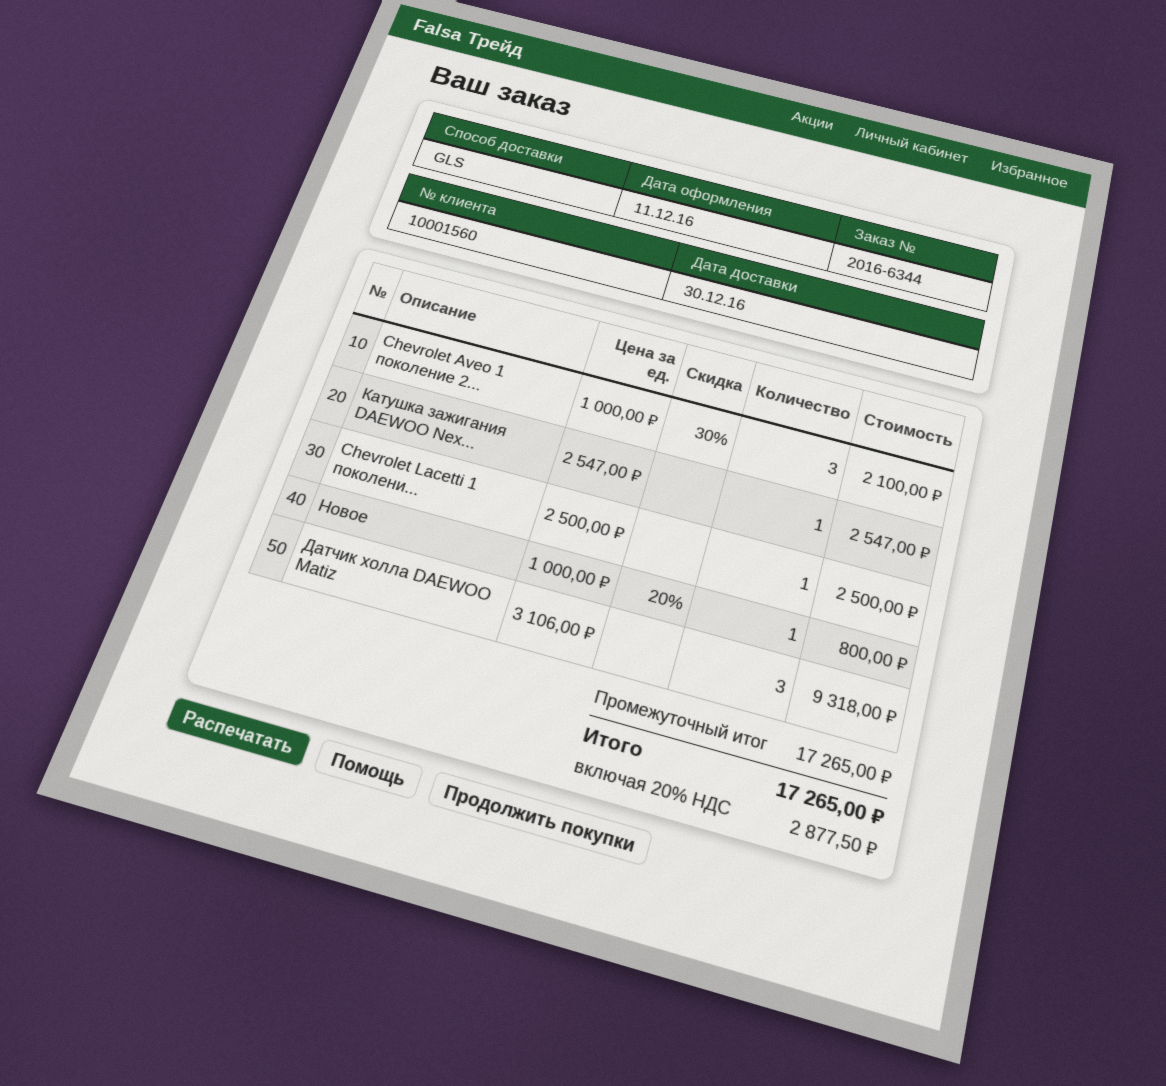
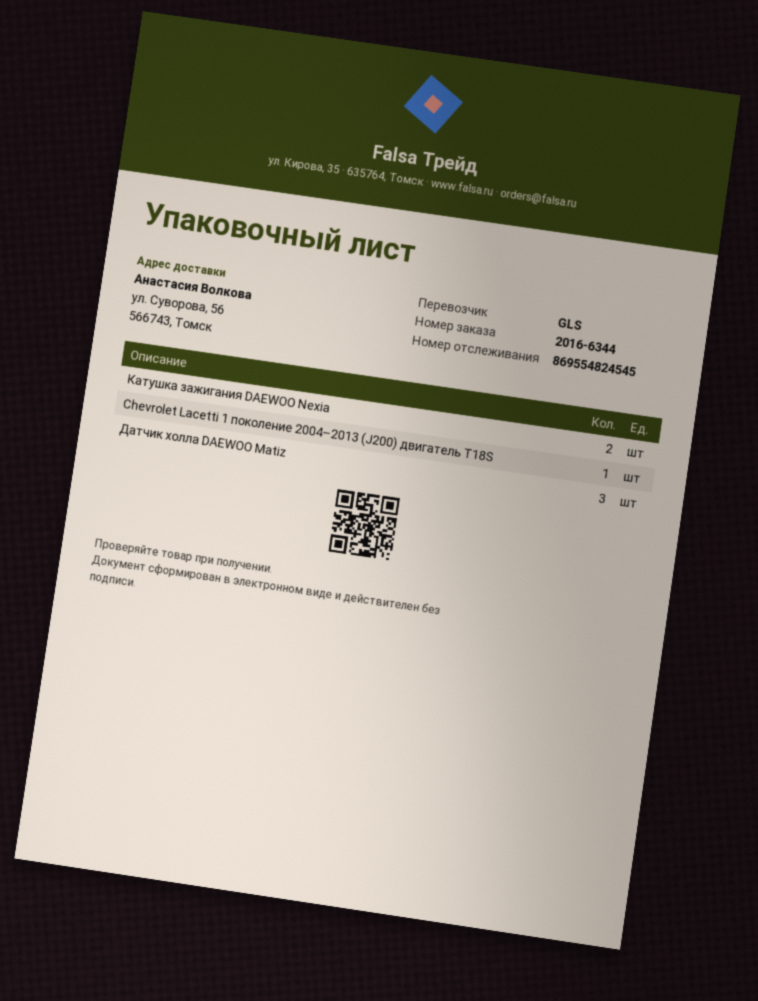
Chevrolet Aveo 1 поколение 2...: 3 -> none
Катушка зажигания DAEWOO Nex...: 1 -> 2
Новое: 1 -> none

